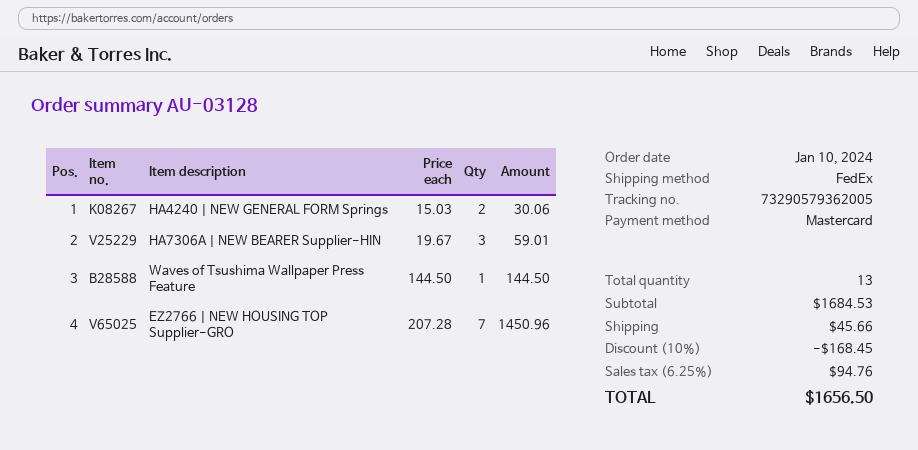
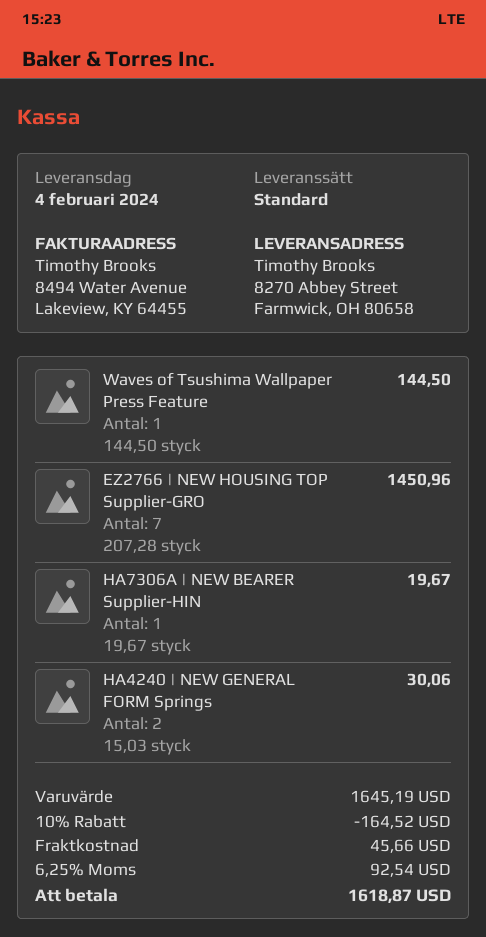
shipping method: FedEx -> standard
HA7306A | NEW BEARER Supplier-HIN: 3 x 19.67 = 59.01 -> 1 x 19.67 = 19.67
subtotal: 1684.53 -> 1645.19
discount: 10% = 168.45 -> 10% = 164.52
tax: 6.25% = 94.76 -> 6.25% = 92.54
total: 1656.50 -> 1618.87

